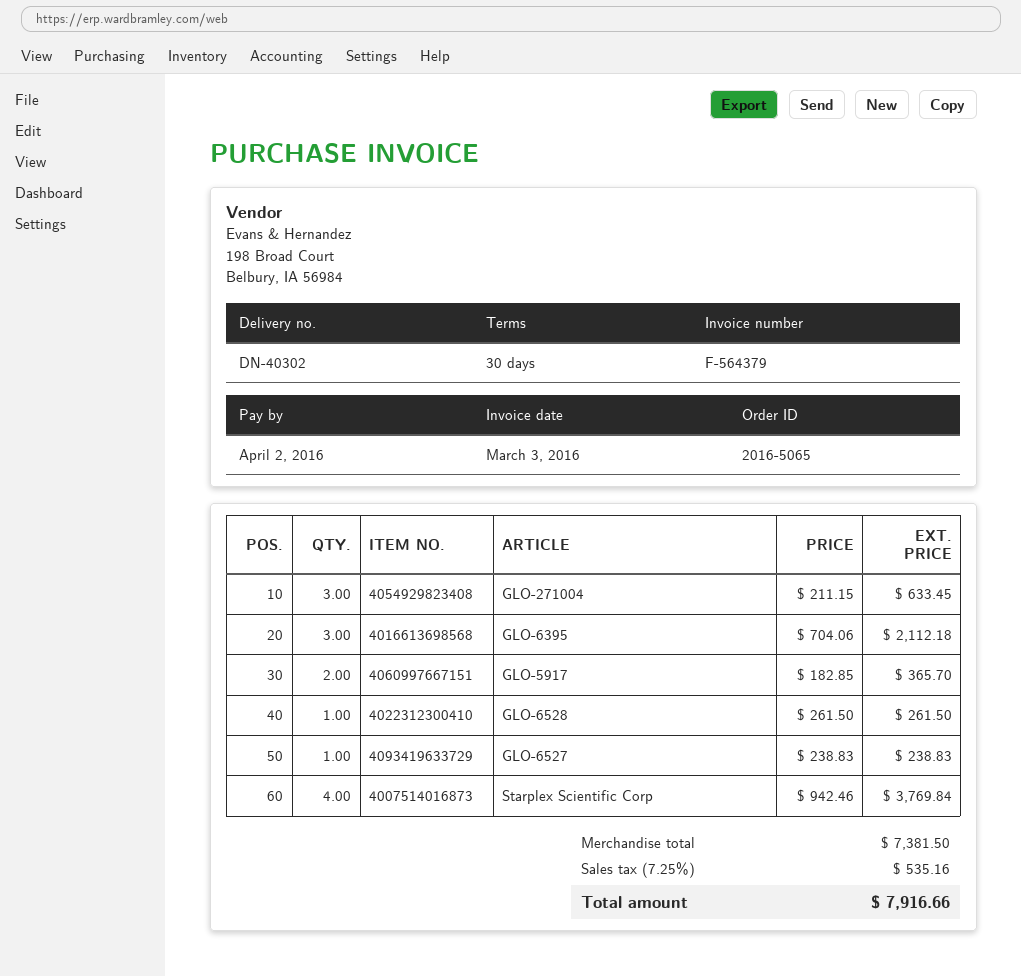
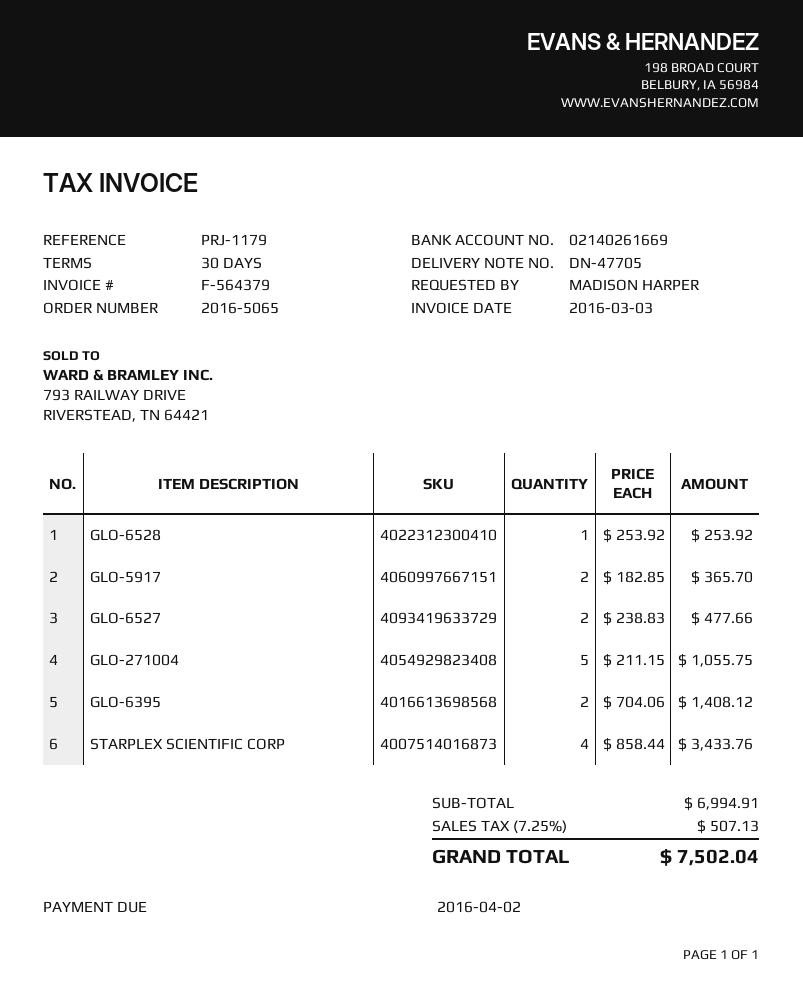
delivery note number: DN-40302 -> DN-47705
GLO-271004: 3 x 211.15 = 633.45 -> 5 x 211.15 = 1055.75
GLO-6395: 3 x 704.06 = 2112.18 -> 2 x 704.06 = 1408.12
GLO-6528: 1 x 261.50 = 261.50 -> 1 x 253.92 = 253.92
GLO-6527: 1 x 238.83 = 238.83 -> 2 x 238.83 = 477.66
Starplex Scientific Corp: 4 x 942.46 = 3769.84 -> 4 x 858.44 = 3433.76
subtotal: 7381.50 -> 6994.91
tax: 7.25% = 535.16 -> 7.25% = 507.13
total: 7916.66 -> 7502.04

